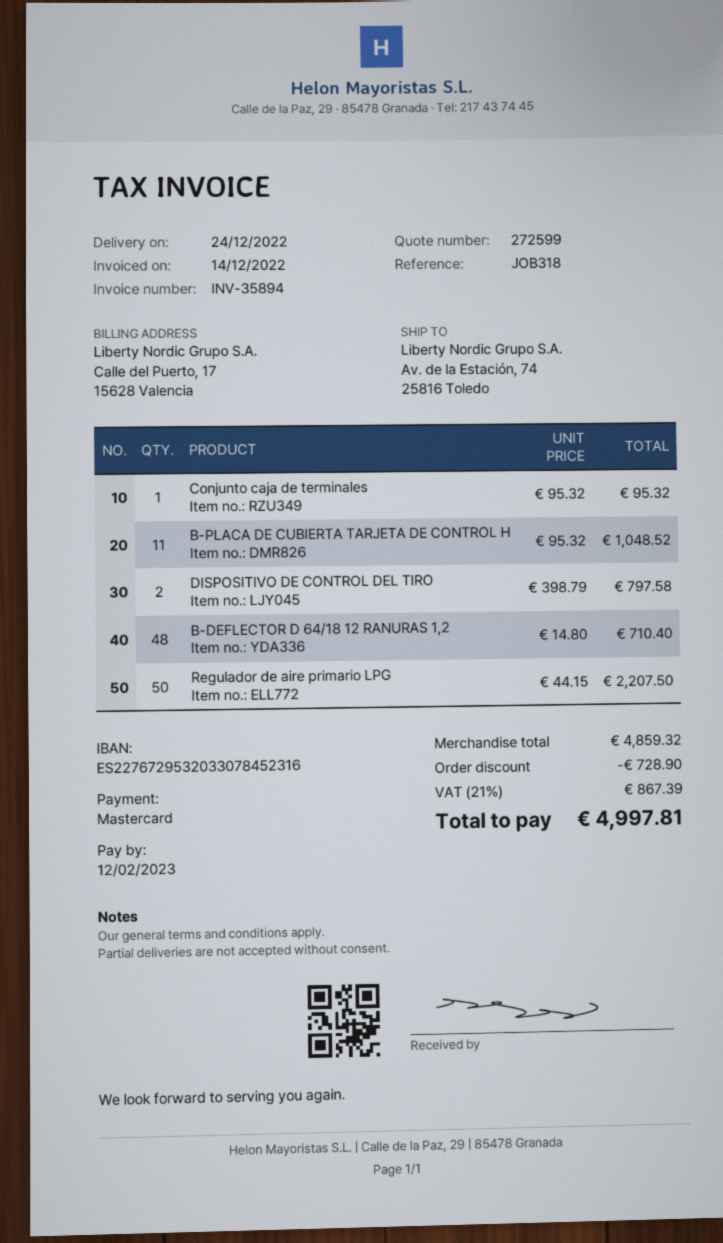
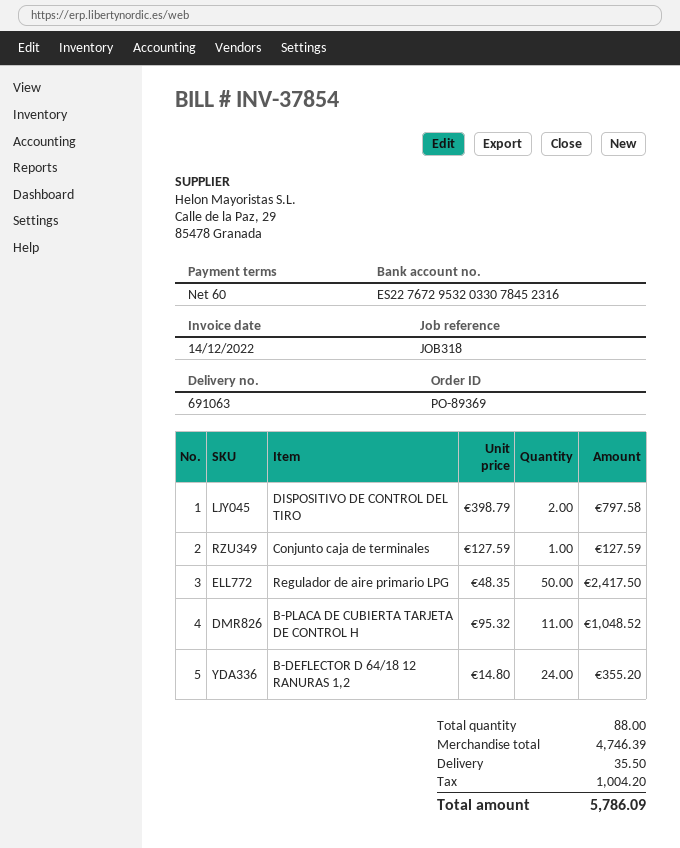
invoice number: INV-35894 -> INV-37854
Conjunto caja de terminales: 1 x 95.32 = 95.32 -> 1 x 127.59 = 127.59
B-DEFLECTOR D 64/18 12 RANURAS 1,2: 48 x 14.80 = 710.40 -> 24 x 14.80 = 355.20
Regulador de aire primario LPG: 50 x 44.15 = 2207.50 -> 50 x 48.35 = 2417.50
subtotal: 4859.32 -> 4746.39
discount: 728.90 -> none
shipping: none -> 35.50
tax: 867.39 -> 1004.20
total: 4997.81 -> 5786.09

